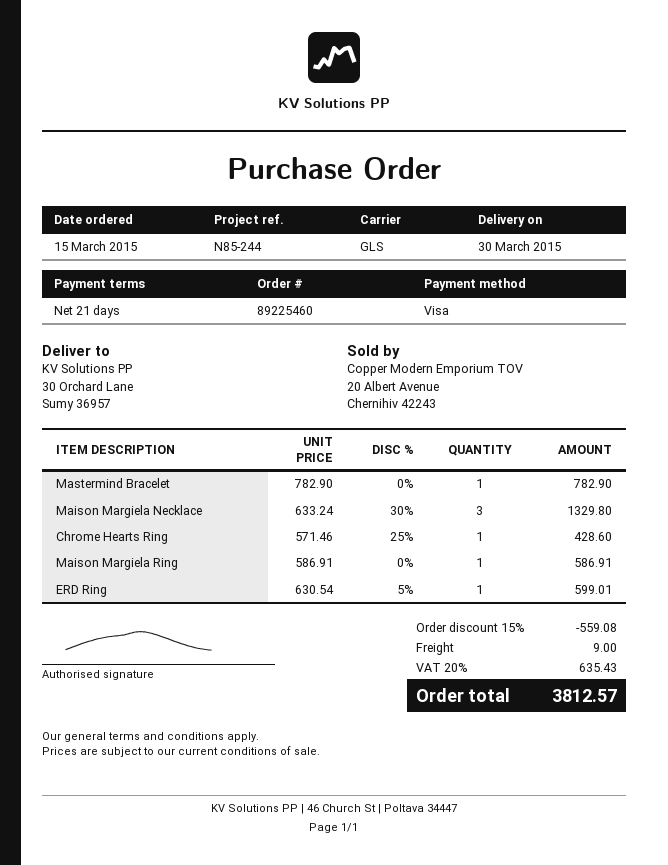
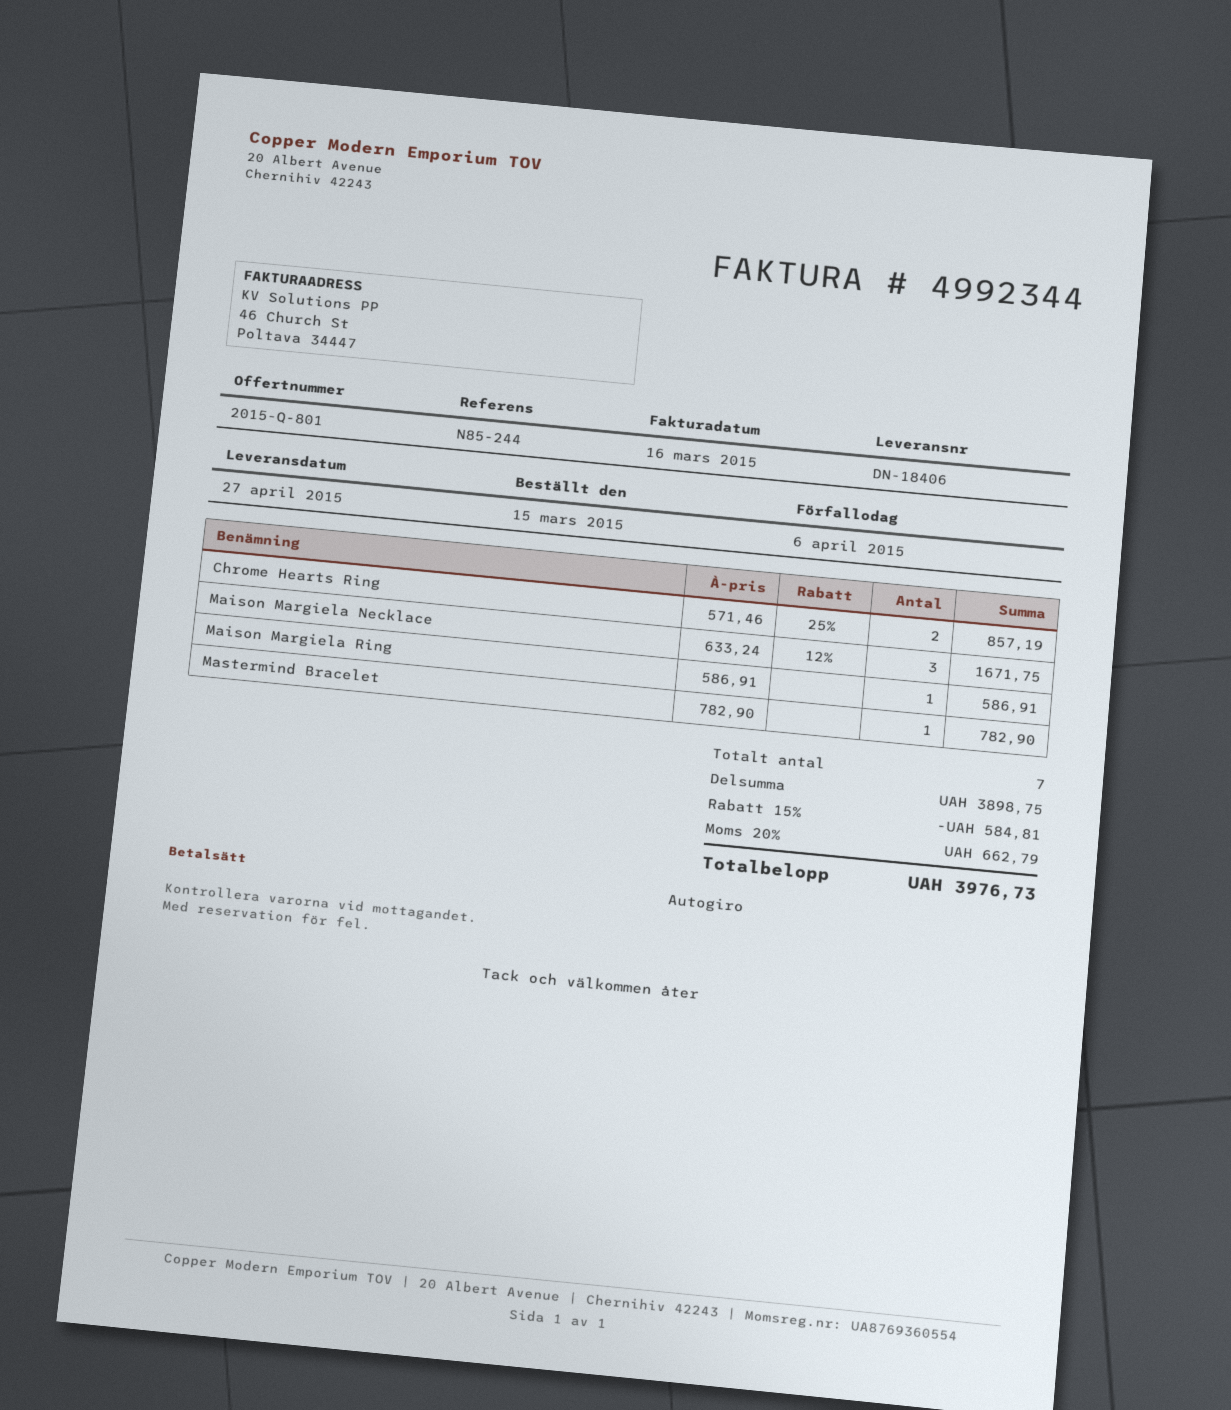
delivery date: 2015-03-30 -> 2015-04-27
payment method: Visa -> direct debit
Maison Margiela Necklace: 3 x 633.24 - 30% = 1329.80 -> 3 x 633.24 - 12% = 1671.75
Chrome Hearts Ring: 1 x 571.46 - 25% = 428.60 -> 2 x 571.46 - 25% = 857.19
ERD Ring: 1 x 630.54 - 5% = 599.01 -> none
discount: 15% = 559.08 -> 15% = 584.81
shipping: 9.00 -> none
tax: 20% = 635.43 -> 20% = 662.79
total: 3812.57 -> 3976.73

